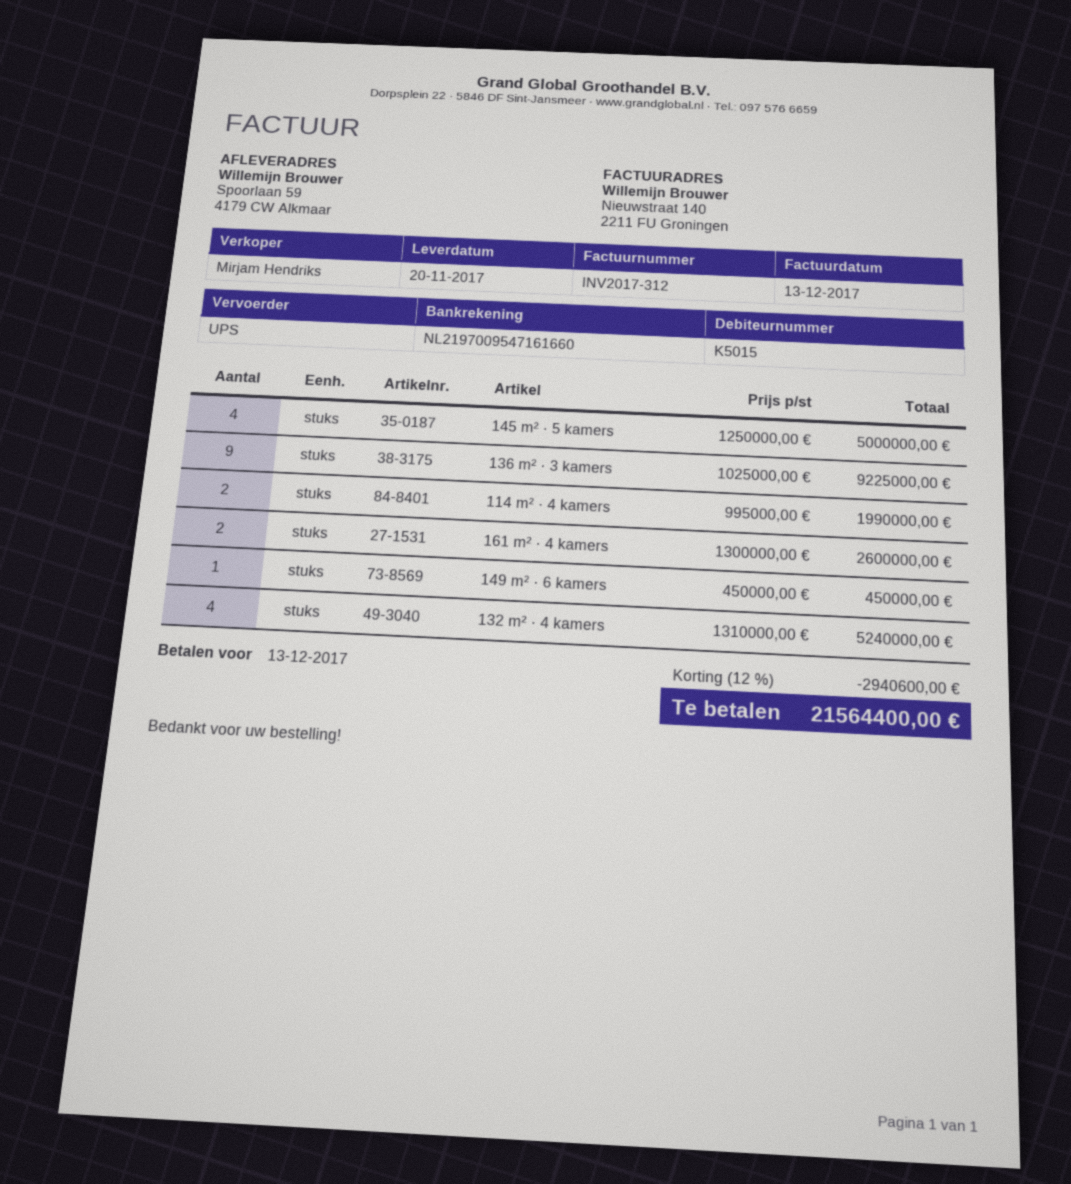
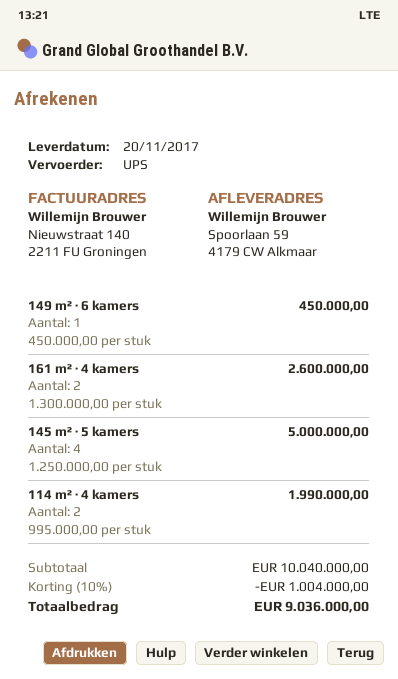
136 m² · 3 kamers: 9 x 1025000.00 = 9225000.00 -> none
132 m² · 4 kamers: 4 x 1310000.00 = 5240000.00 -> none
discount: 12% = 2940600.00 -> 10% = 1004000.00
total: 21564400.00 -> 9036000.00

